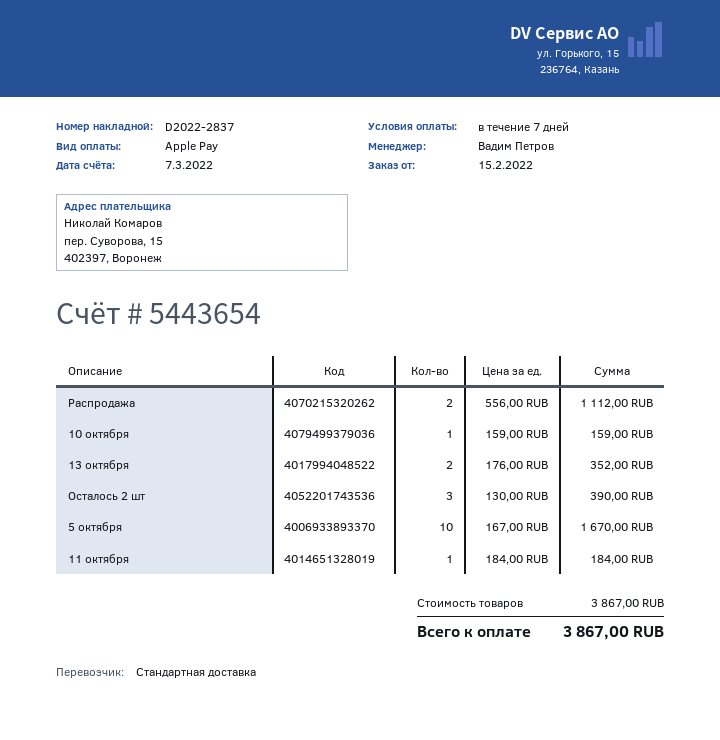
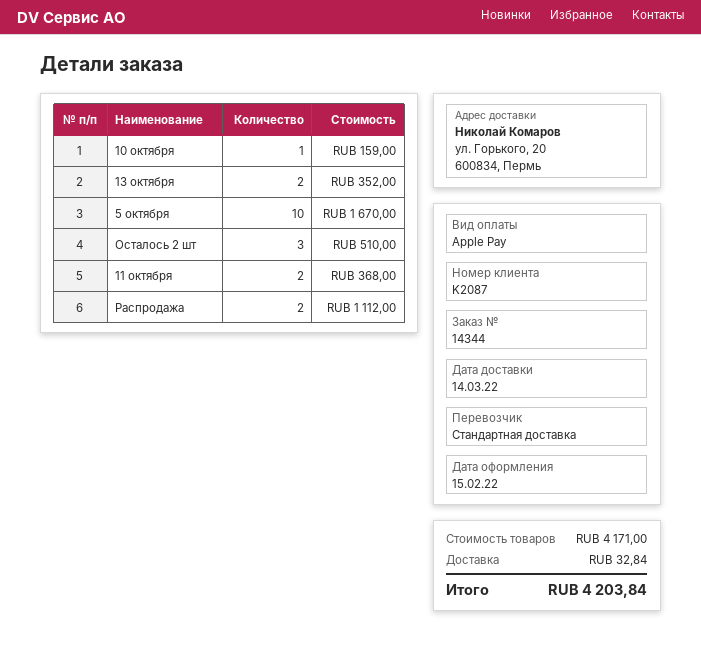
Осталось 2 шт: 3 for 390.00 -> 3 for 510.00
11 октября: 1 for 184.00 -> 2 for 368.00
subtotal: 3867.00 -> 4171.00
shipping: none -> 32.84
total: 3867.00 -> 4203.84

